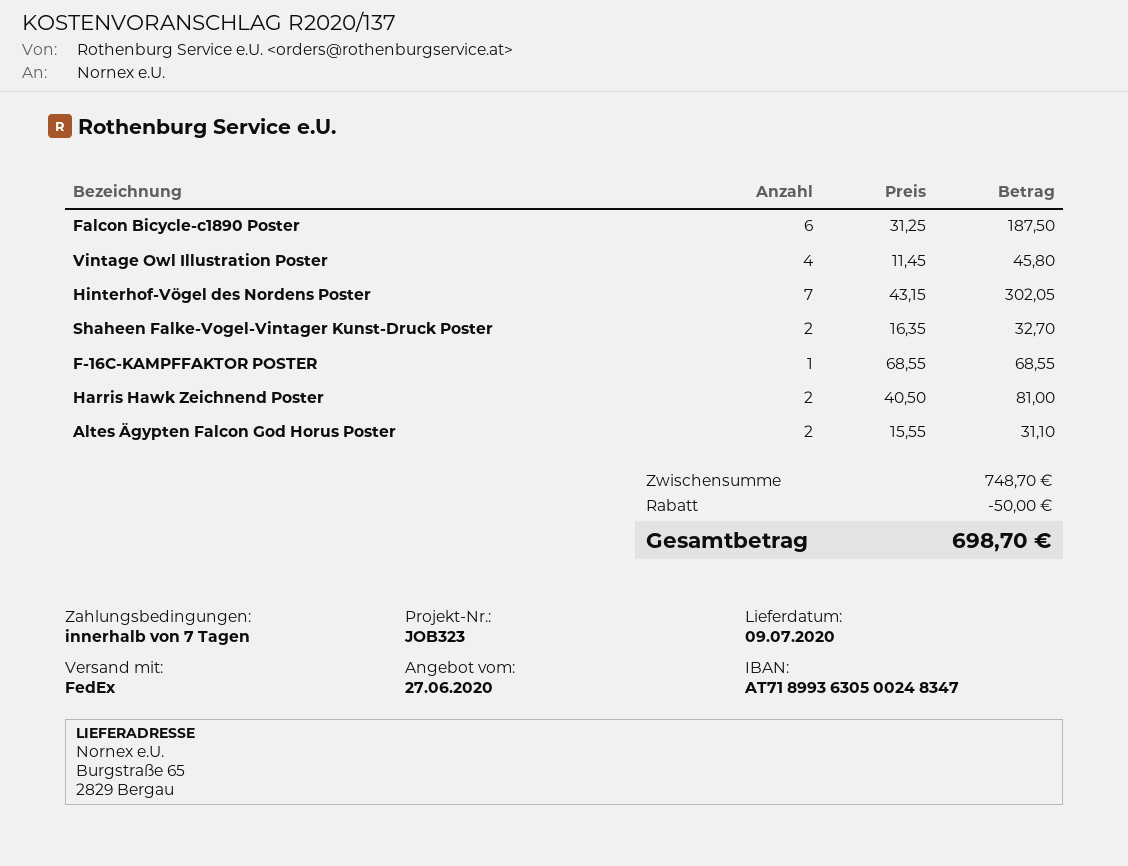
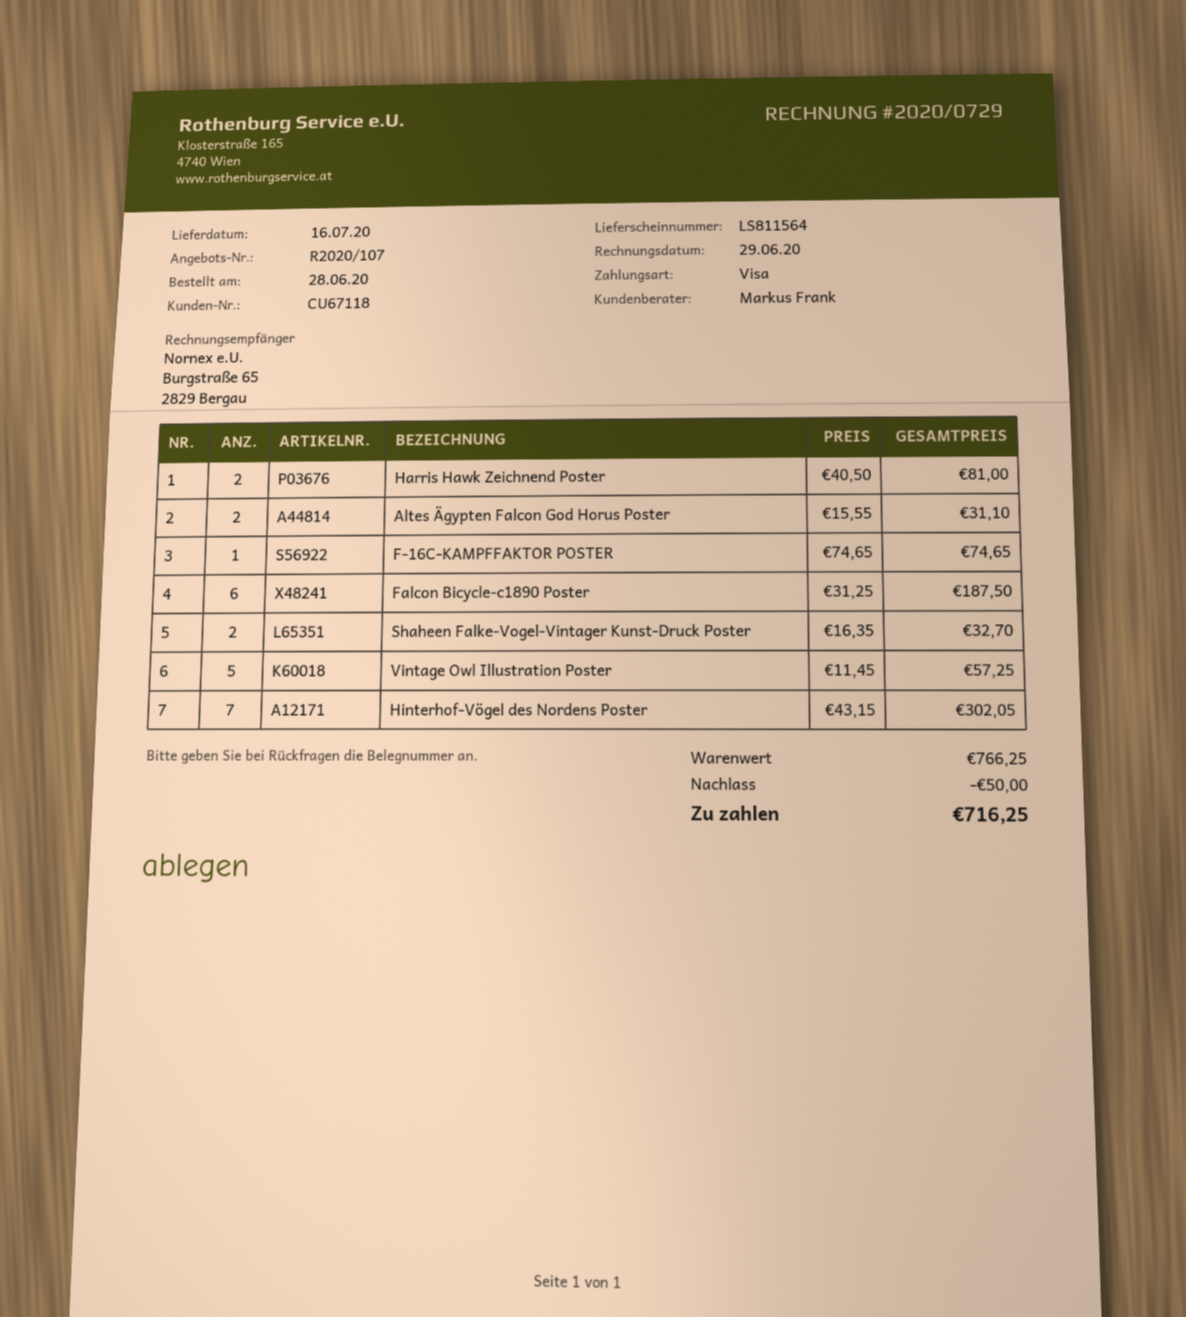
quote number: R2020/137 -> R2020/107
delivery date: 2020-07-09 -> 2020-07-16
Vintage Owl Illustration Poster: 4 x 11.45 = 45.80 -> 5 x 11.45 = 57.25
F-16C-KAMPFFAKTOR POSTER: 1 x 68.55 = 68.55 -> 1 x 74.65 = 74.65
subtotal: 748.70 -> 766.25
total: 698.70 -> 716.25

